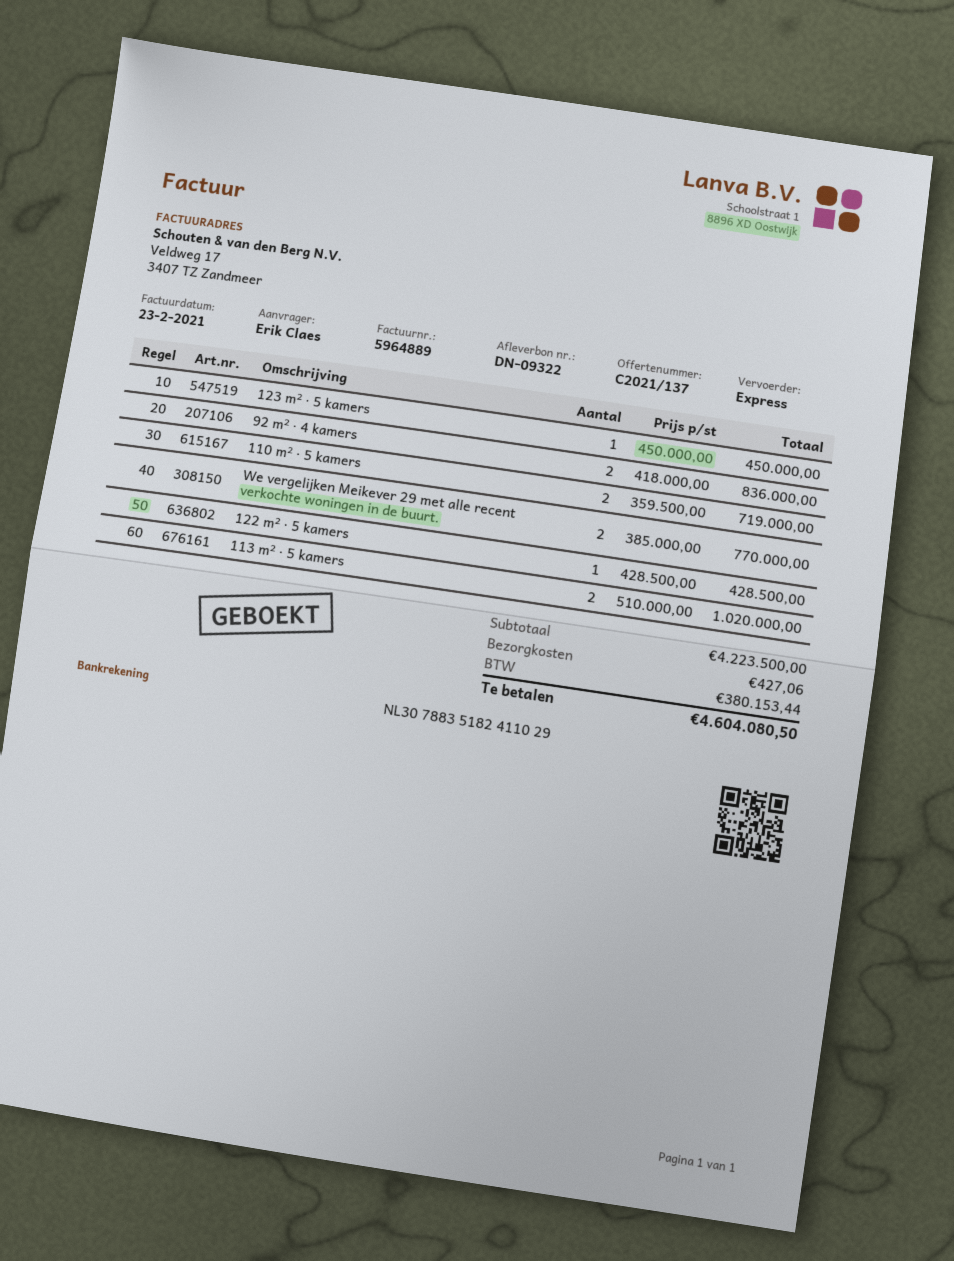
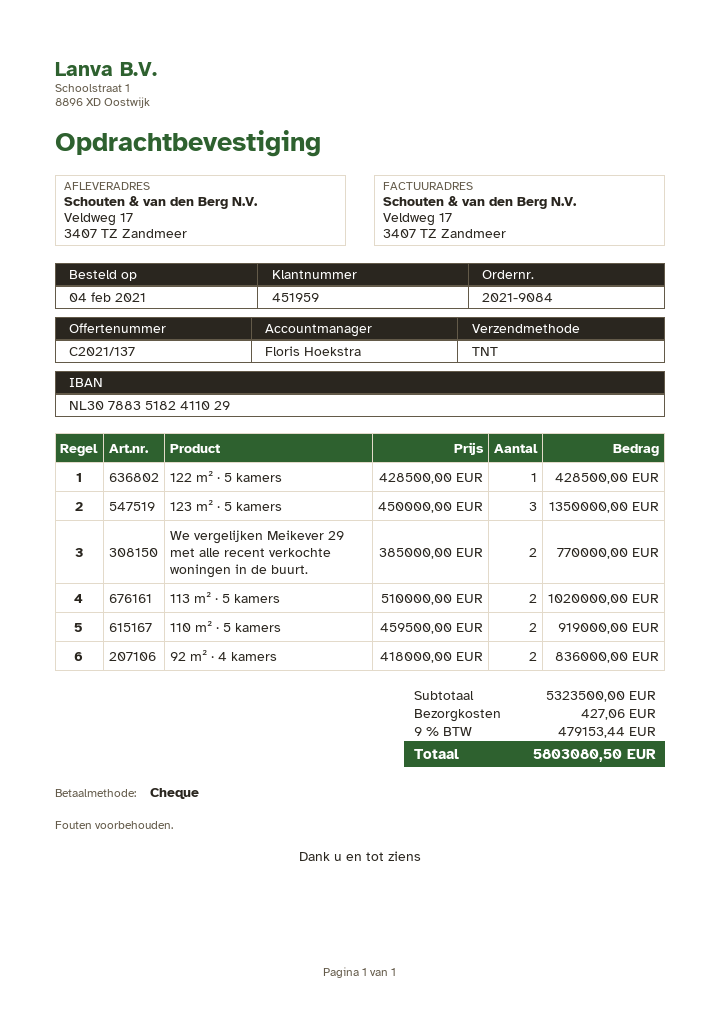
shipping method: express -> TNT
123 m² · 5 kamers: 1 x 450000.00 = 450000.00 -> 3 x 450000.00 = 1350000.00
110 m² · 5 kamers: 2 x 359500.00 = 719000.00 -> 2 x 459500.00 = 919000.00
subtotal: 4223500.00 -> 5323500.00
tax: 380153.44 -> 479153.44
total: 4604080.50 -> 5803080.50

